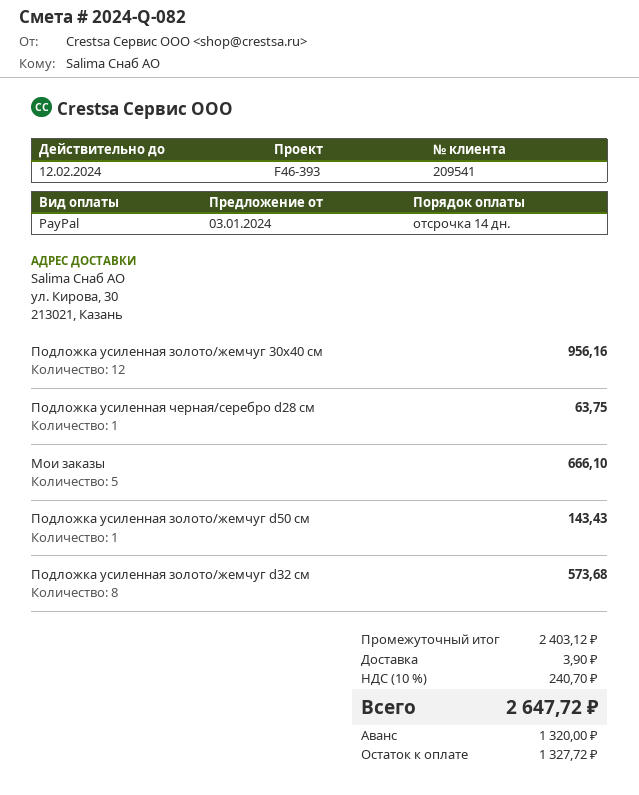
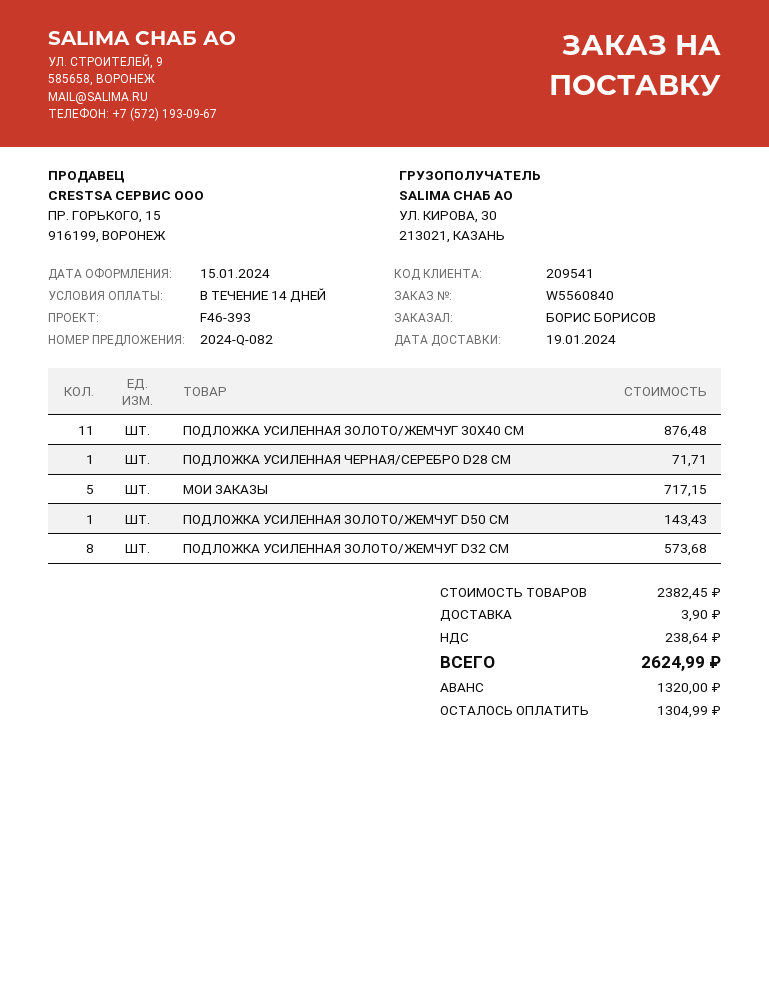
Подложка усиленная золото/жемчуг 30х40 см: 12 for 956.16 -> 11 for 876.48
Подложка усиленная черная/серебро d28 см: 1 for 63.75 -> 1 for 71.71
Мои заказы: 5 for 666.10 -> 5 for 717.15
subtotal: 2403.12 -> 2382.45
tax: 240.70 -> 238.64
total: 2647.72 -> 2624.99
balance: 1327.72 -> 1304.99

